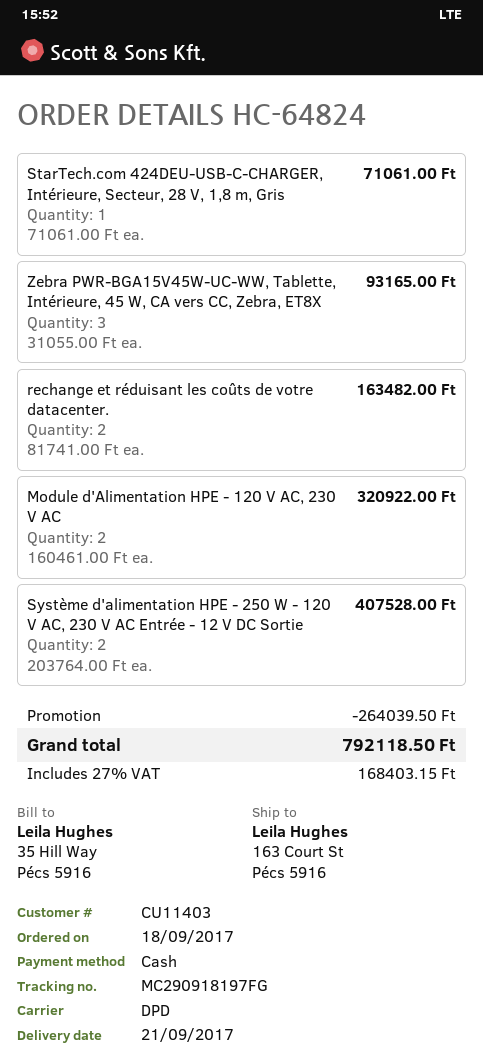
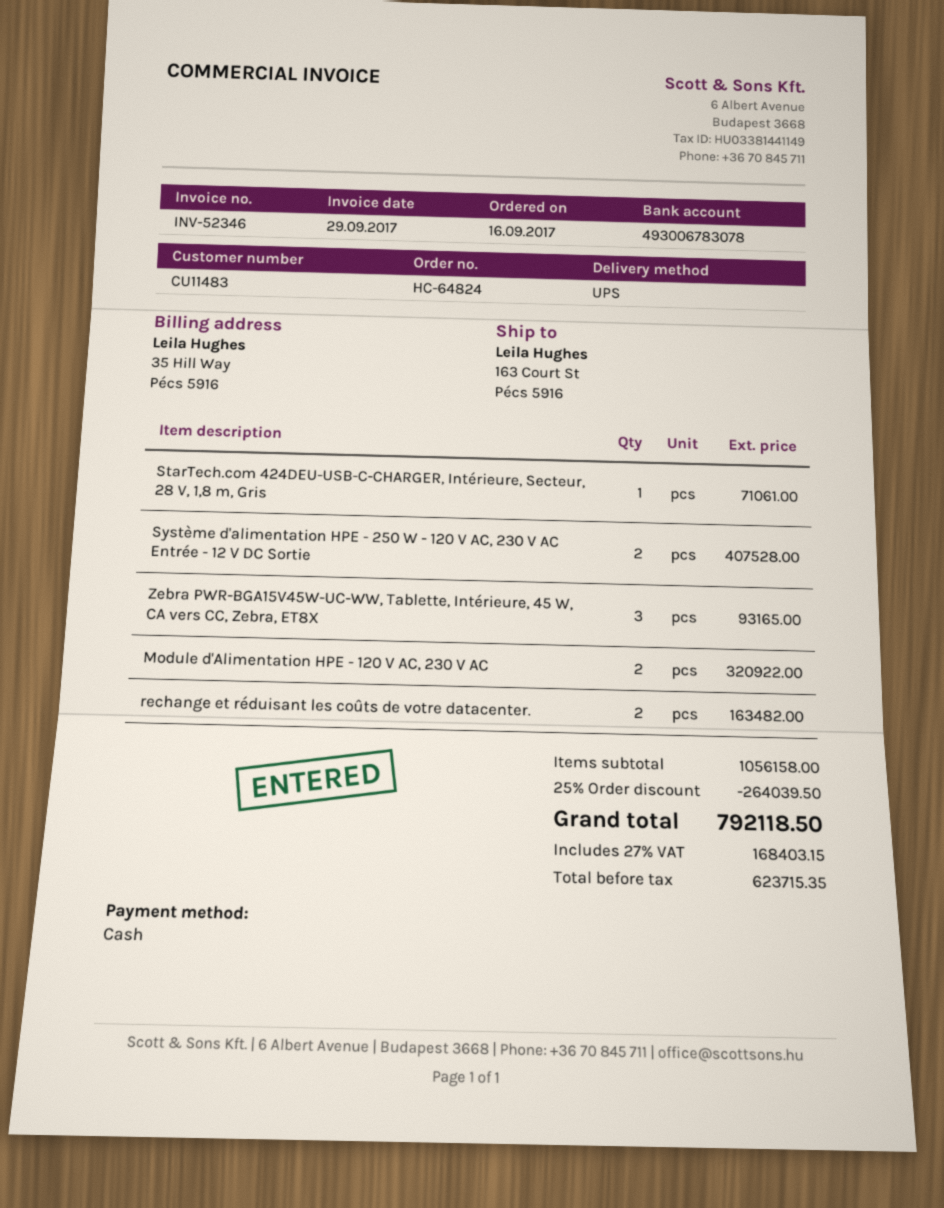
order date: 2017-09-18 -> 2017-09-16
customer number: CU11403 -> CU11483
shipping method: DPD -> UPS

